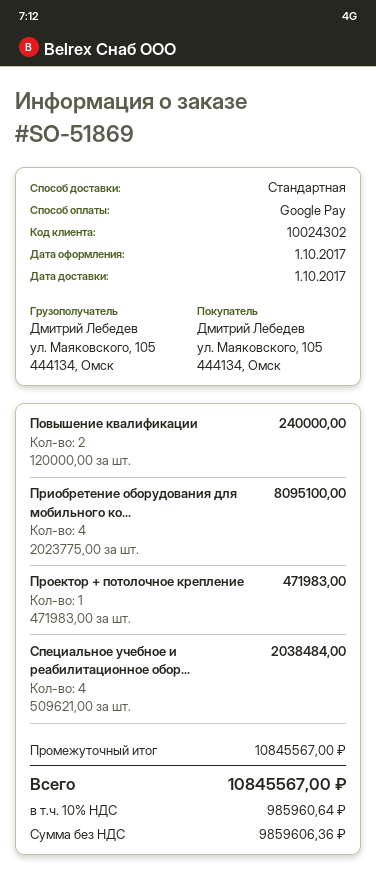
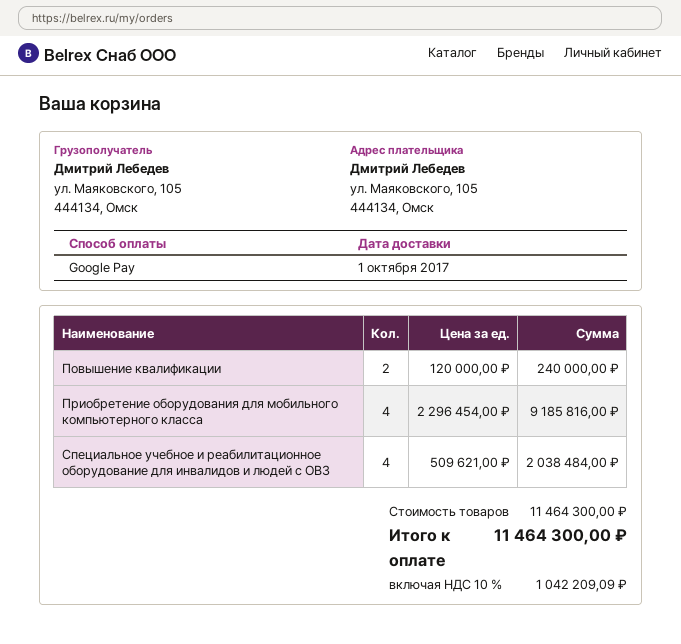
Приобретение оборудования для мобильного ко...: 4 x 2023775.00 = 8095100.00 -> 4 x 2296454.00 = 9185816.00
Проектор + потолочное крепление: 1 x 471983.00 = 471983.00 -> none
subtotal: 10845567.00 -> 11464300.00
tax: 10% = 985960.64 -> 10% = 1042209.09
total: 10845567.00 -> 11464300.00

